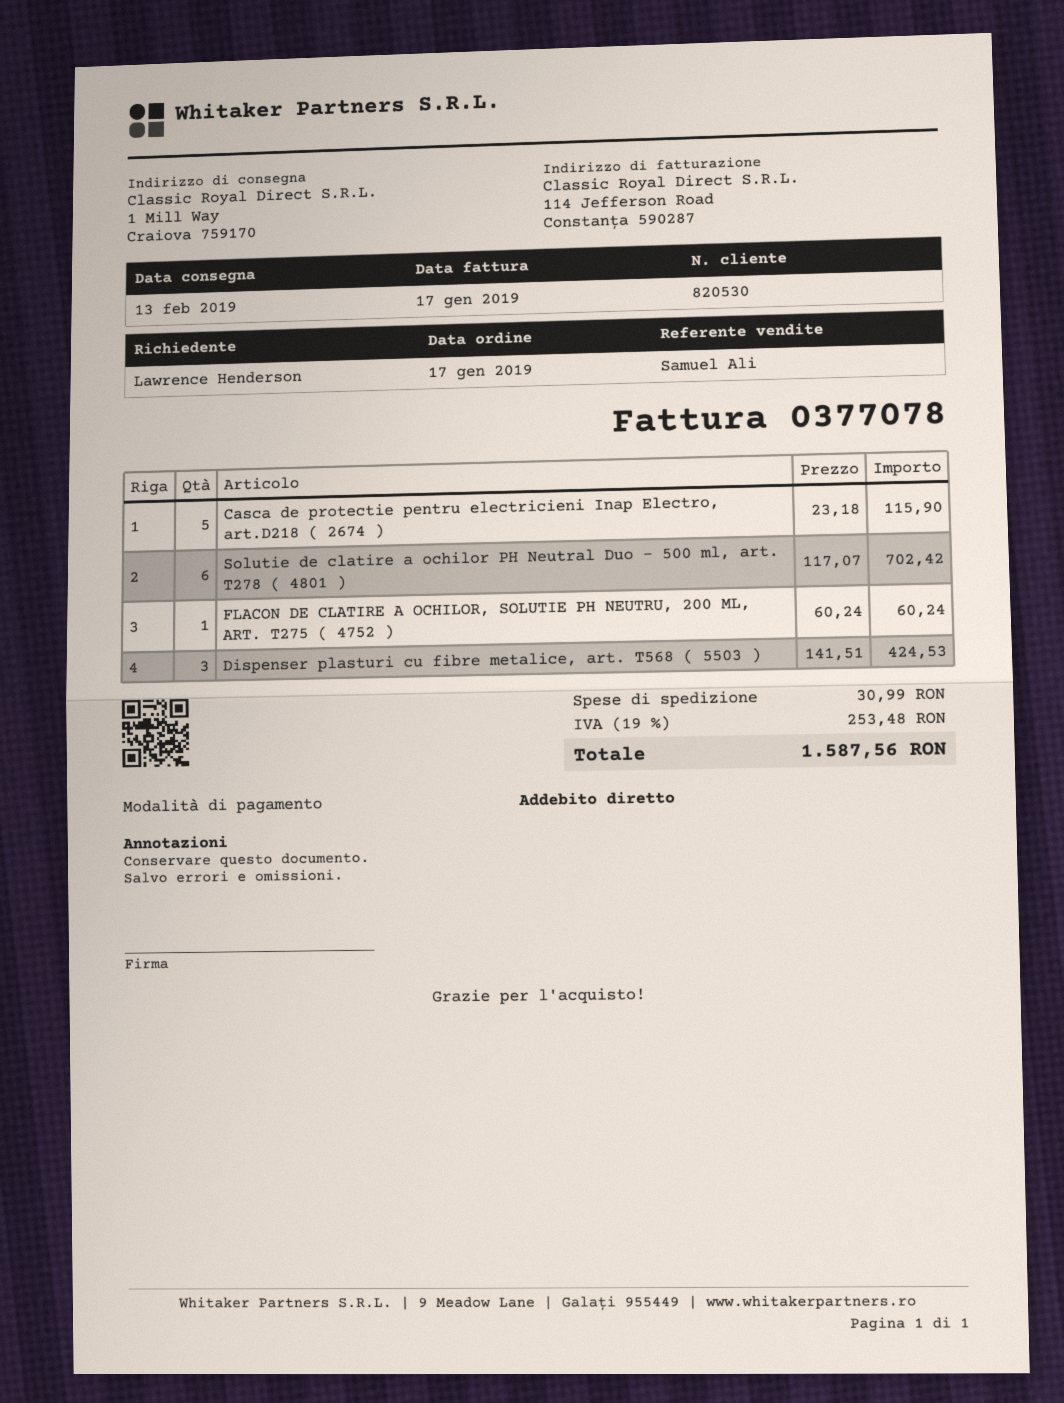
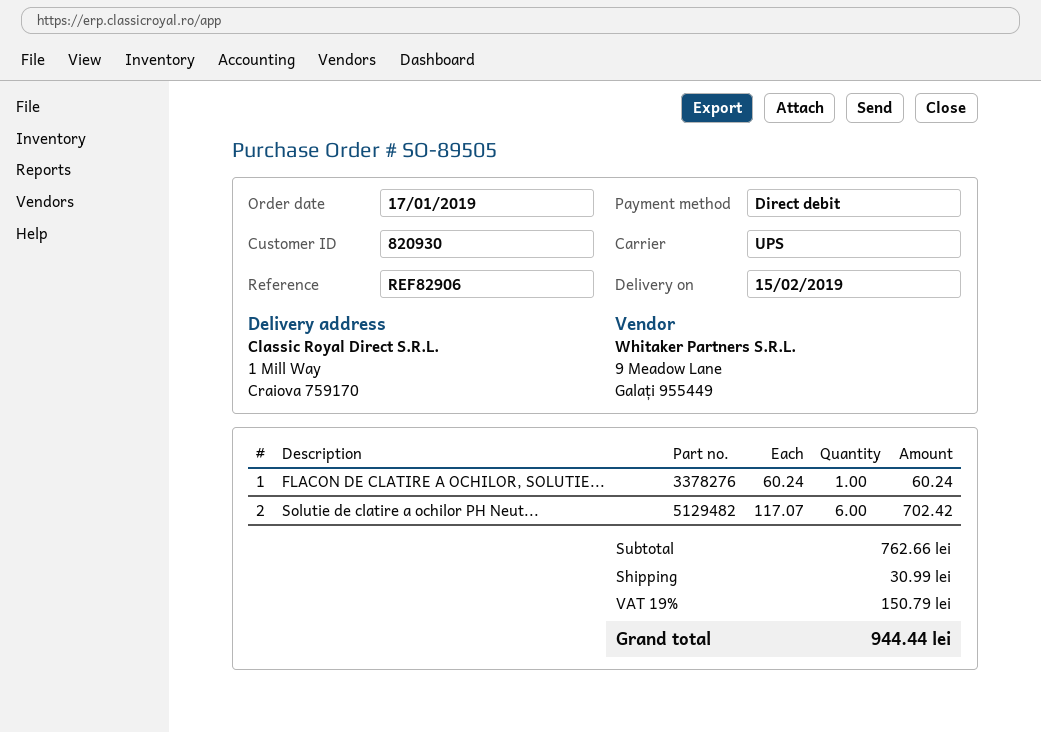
delivery date: 2019-02-13 -> 2019-02-15
customer number: 820530 -> 820930
Casca de protectie pentru electricieni Inap Electro, art.D218 ( 2674 ): 5 x 23.18 = 115.90 -> none
Dispenser plasturi cu fibre metalice, art. T568 ( 5503 ): 3 x 141.51 = 424.53 -> none
tax: 19% = 253.48 -> 19% = 150.79
total: 1587.56 -> 944.44

